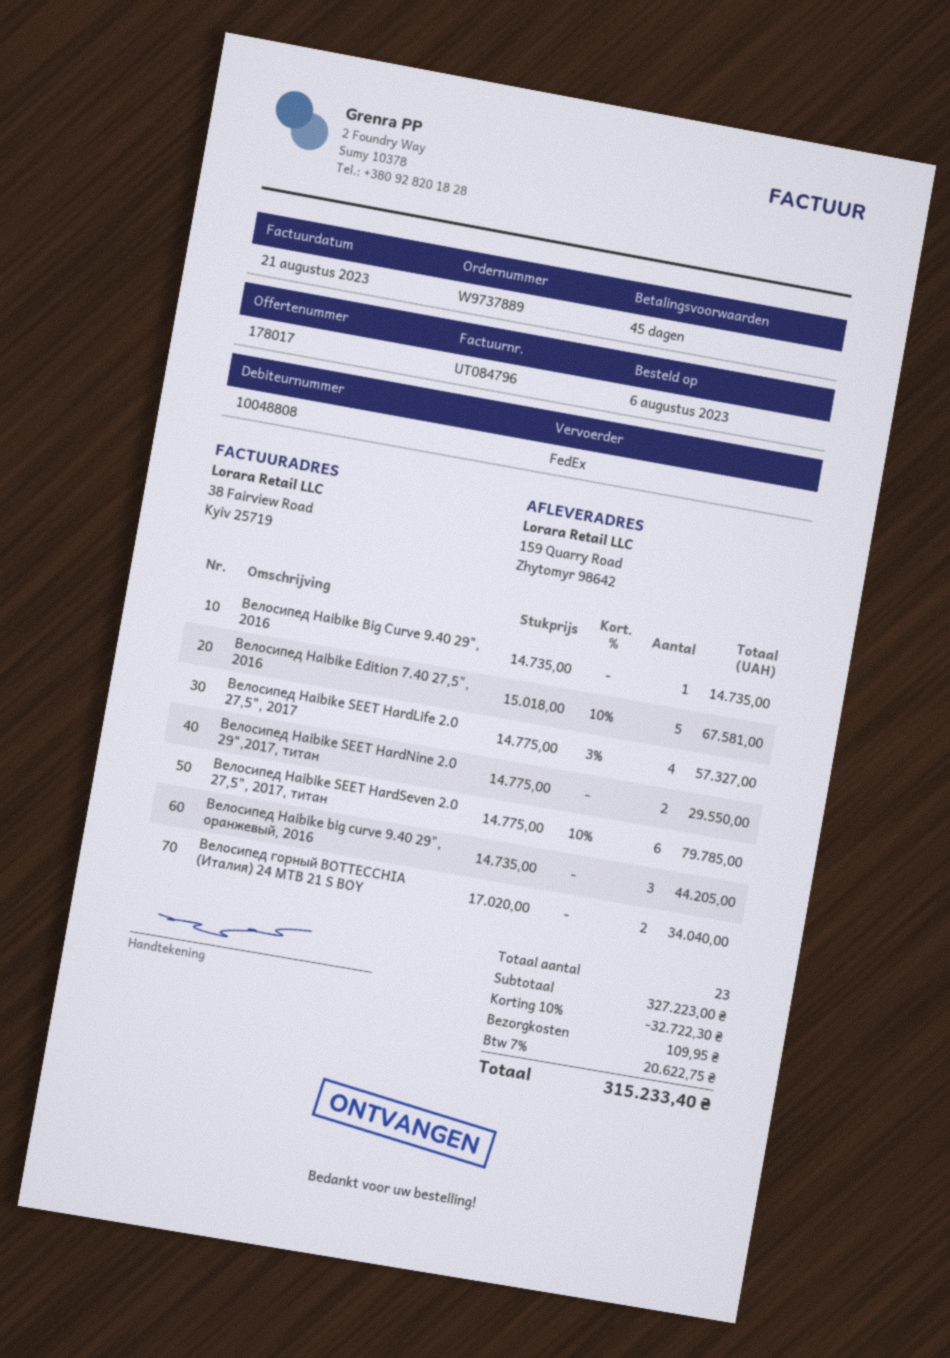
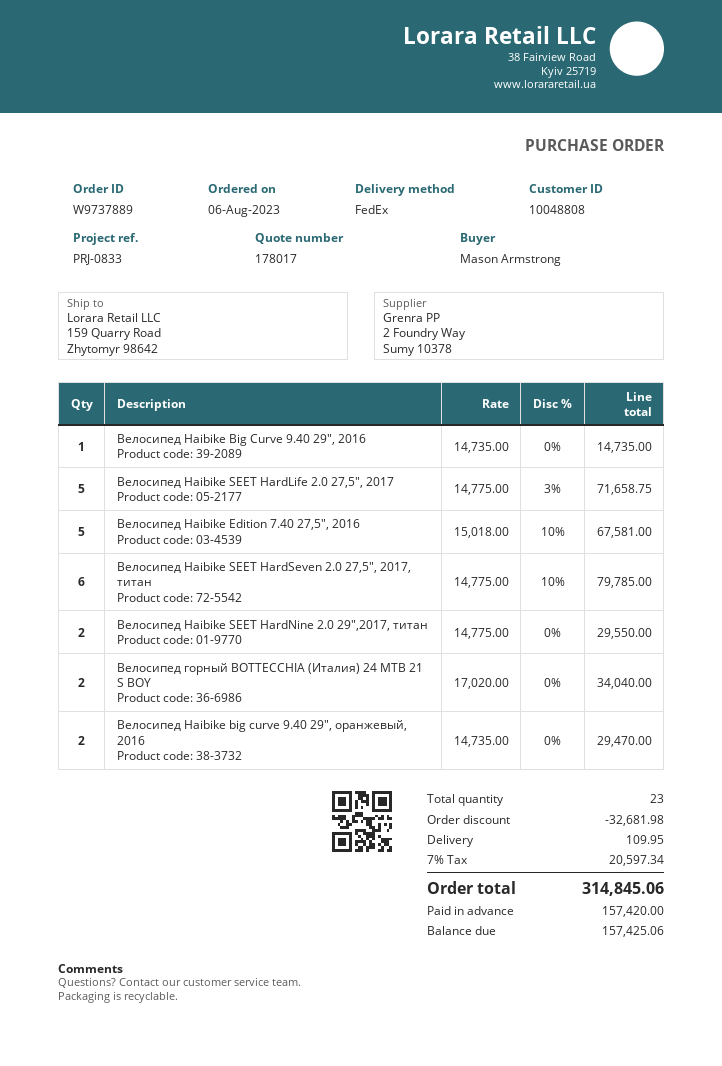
Велосипед Haibike SEET HardLife 2.0 27,5", 2017: 4 x 14775.00 - 3% = 57327.00 -> 5 x 14775.00 - 3% = 71658.75
Велосипед Haibike big curve 9.40 29", оранжевый, 2016: 3 x 14735.00 = 44205.00 -> 2 x 14735.00 = 29470.00
discount: 32722.30 -> 32681.98
tax: 7% = 20622.75 -> 7% = 20597.34
total: 315233.40 -> 314845.06

